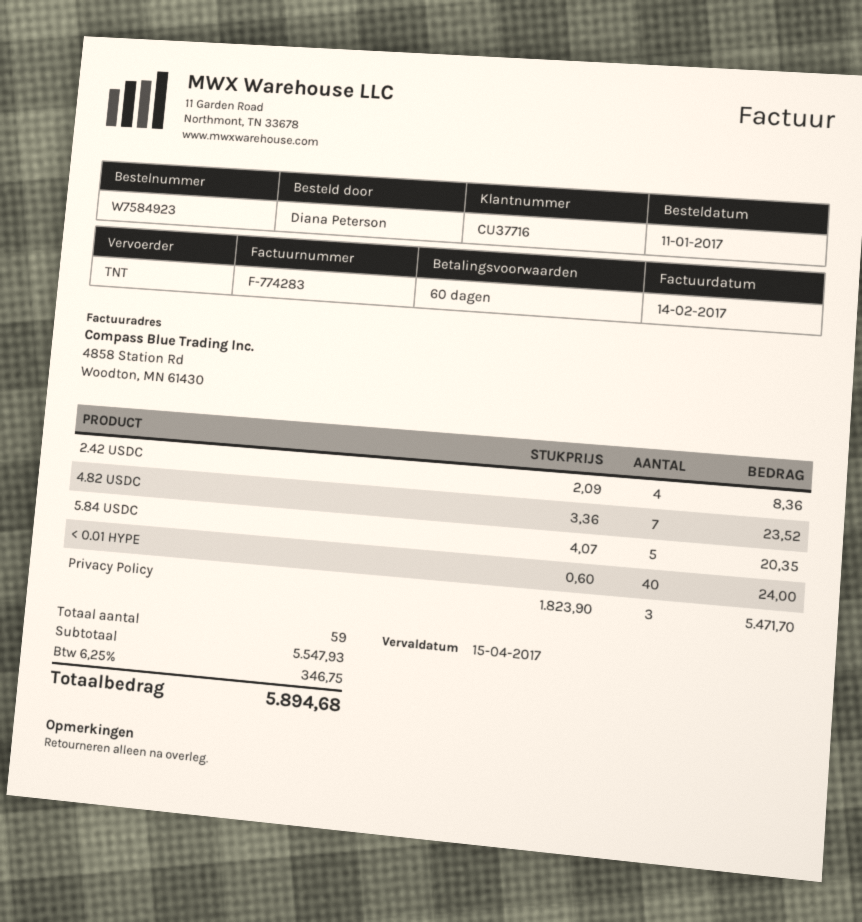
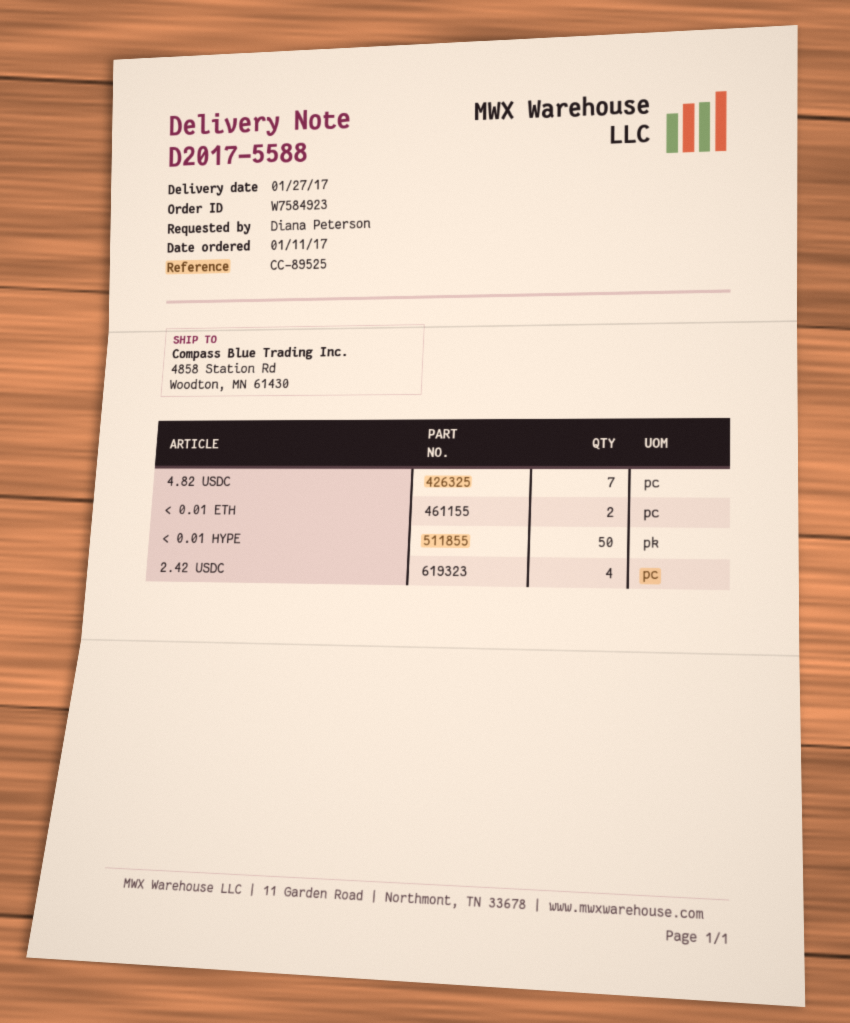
5.84 USDC: 5 -> none
< 0.01 HYPE: 40 -> 50
Privacy Policy: 3 -> none
< 0.01 ETH: none -> 2

